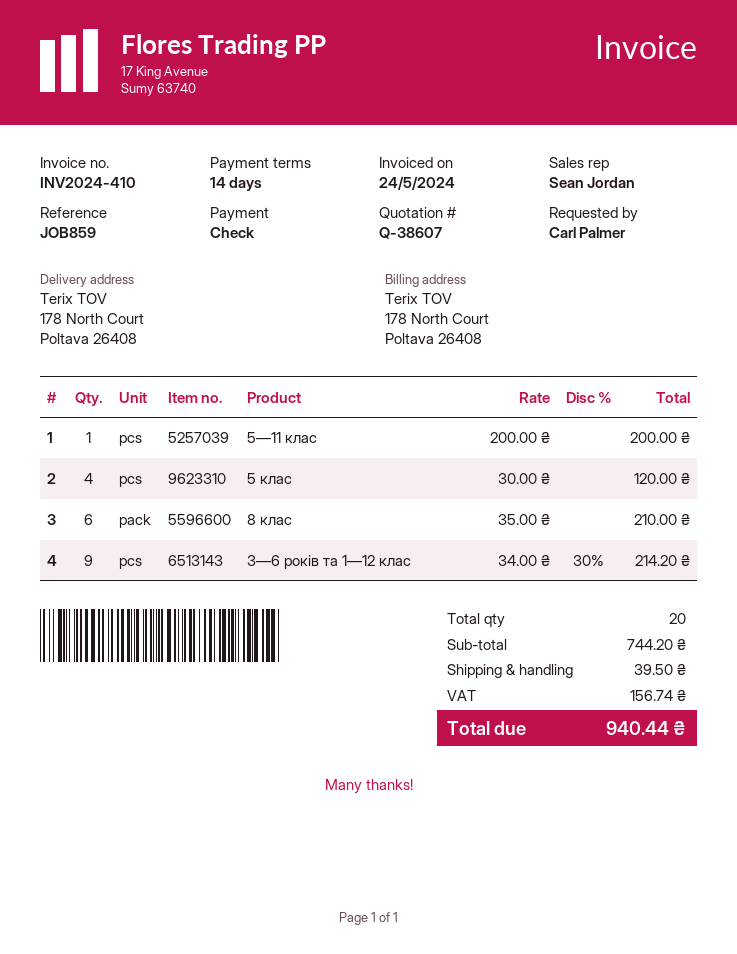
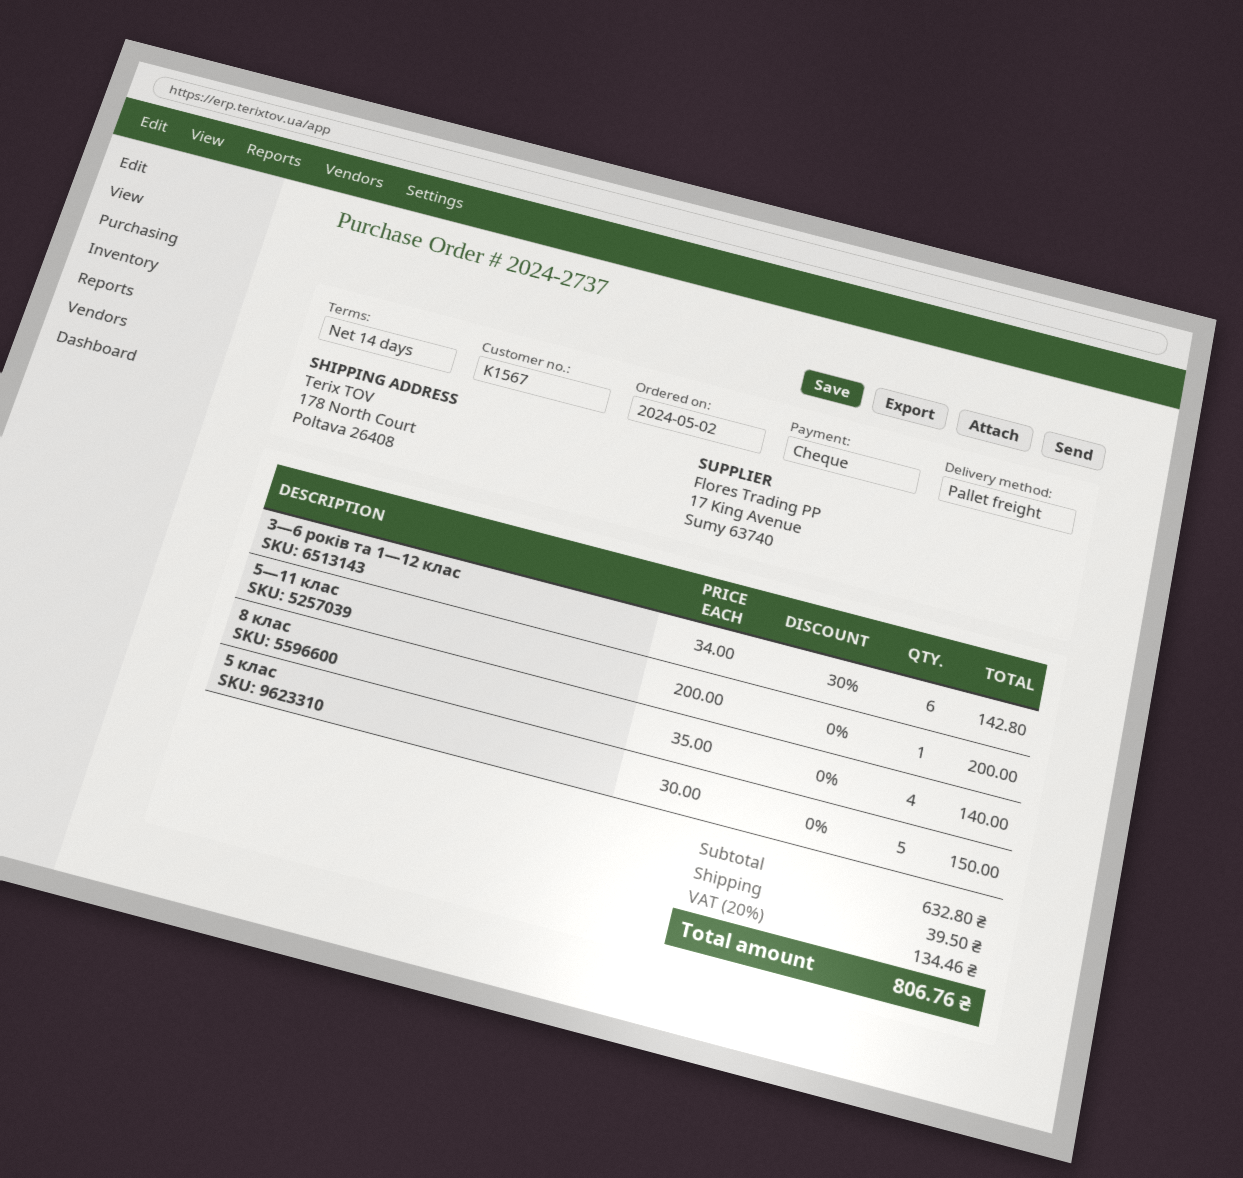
5 клас: 4 x 30.00 = 120.00 -> 5 x 30.00 = 150.00
8 клас: 6 x 35.00 = 210.00 -> 4 x 35.00 = 140.00
3—6 років та 1—12 клас: 9 x 34.00 - 30% = 214.20 -> 6 x 34.00 - 30% = 142.80
subtotal: 744.20 -> 632.80
tax: 156.74 -> 134.46
total: 940.44 -> 806.76

